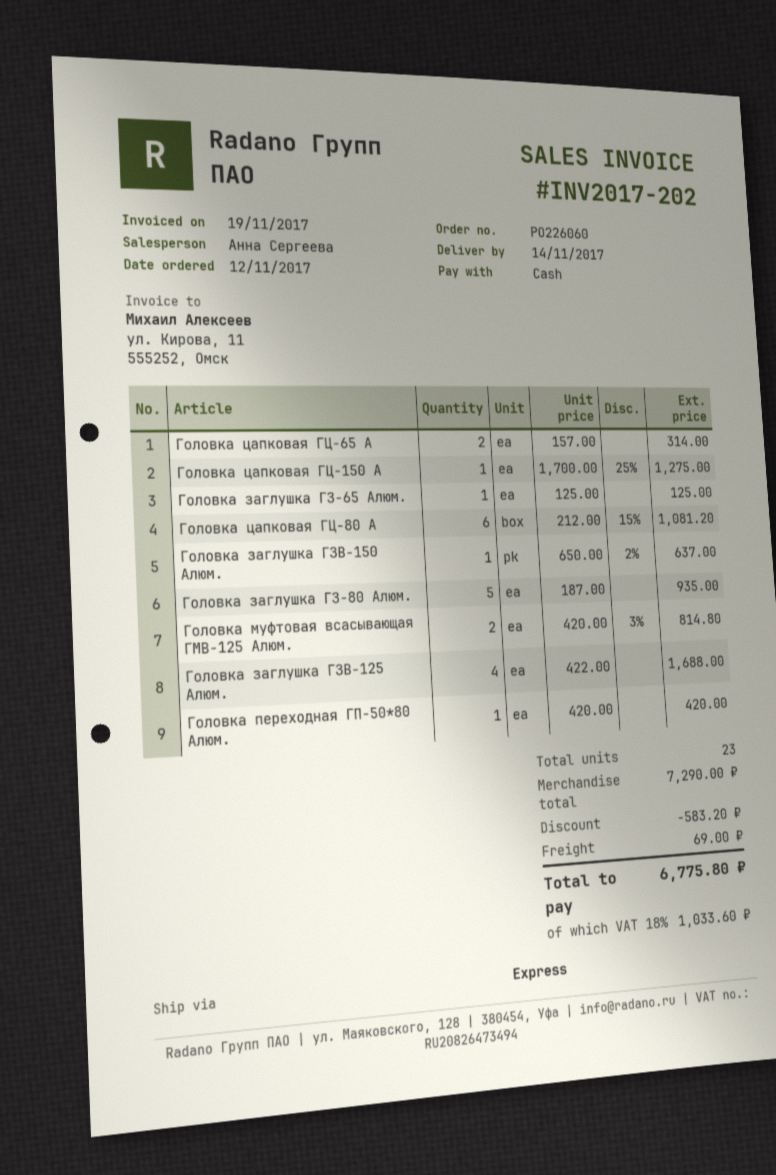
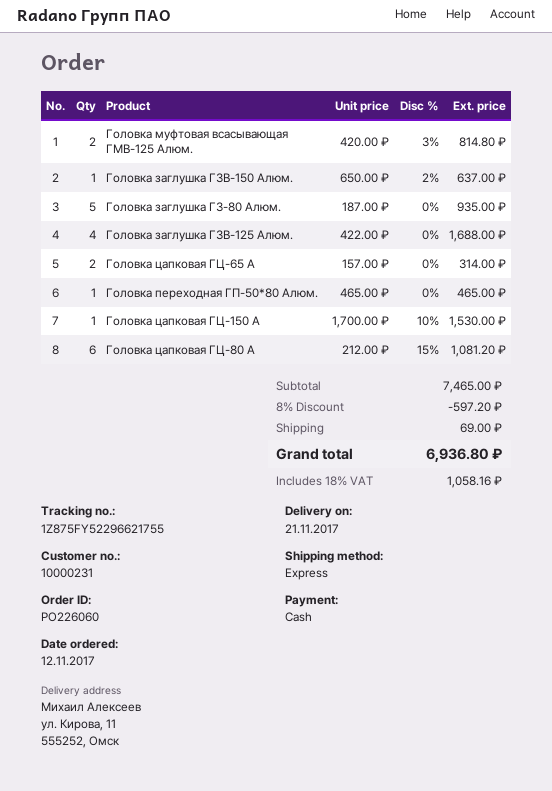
delivery date: 2017-11-14 -> 2017-11-21
Головка цапковая ГЦ-150 А: 1 x 1700.00 - 25% = 1275.00 -> 1 x 1700.00 - 10% = 1530.00
Головка заглушка ГЗ-65 Алюм.: 1 x 125.00 = 125.00 -> none
Головка переходная ГП-50*80 Алюм.: 1 x 420.00 = 420.00 -> 1 x 465.00 = 465.00
subtotal: 7290.00 -> 7465.00
discount: 583.20 -> 597.20
tax: 18% = 1033.60 -> 18% = 1058.16
total: 6775.80 -> 6936.80

